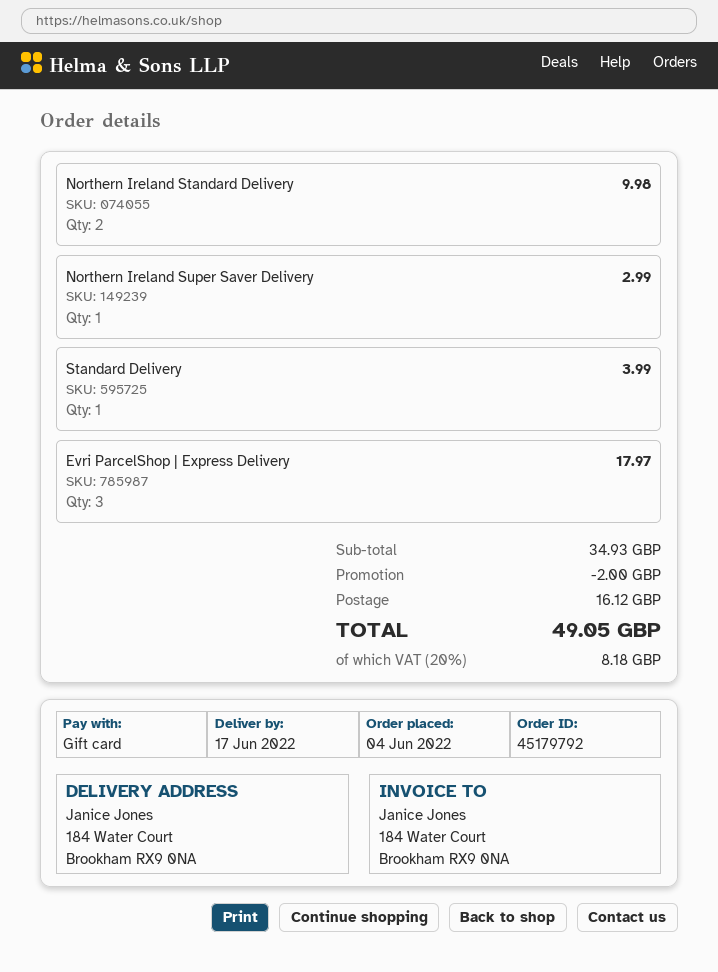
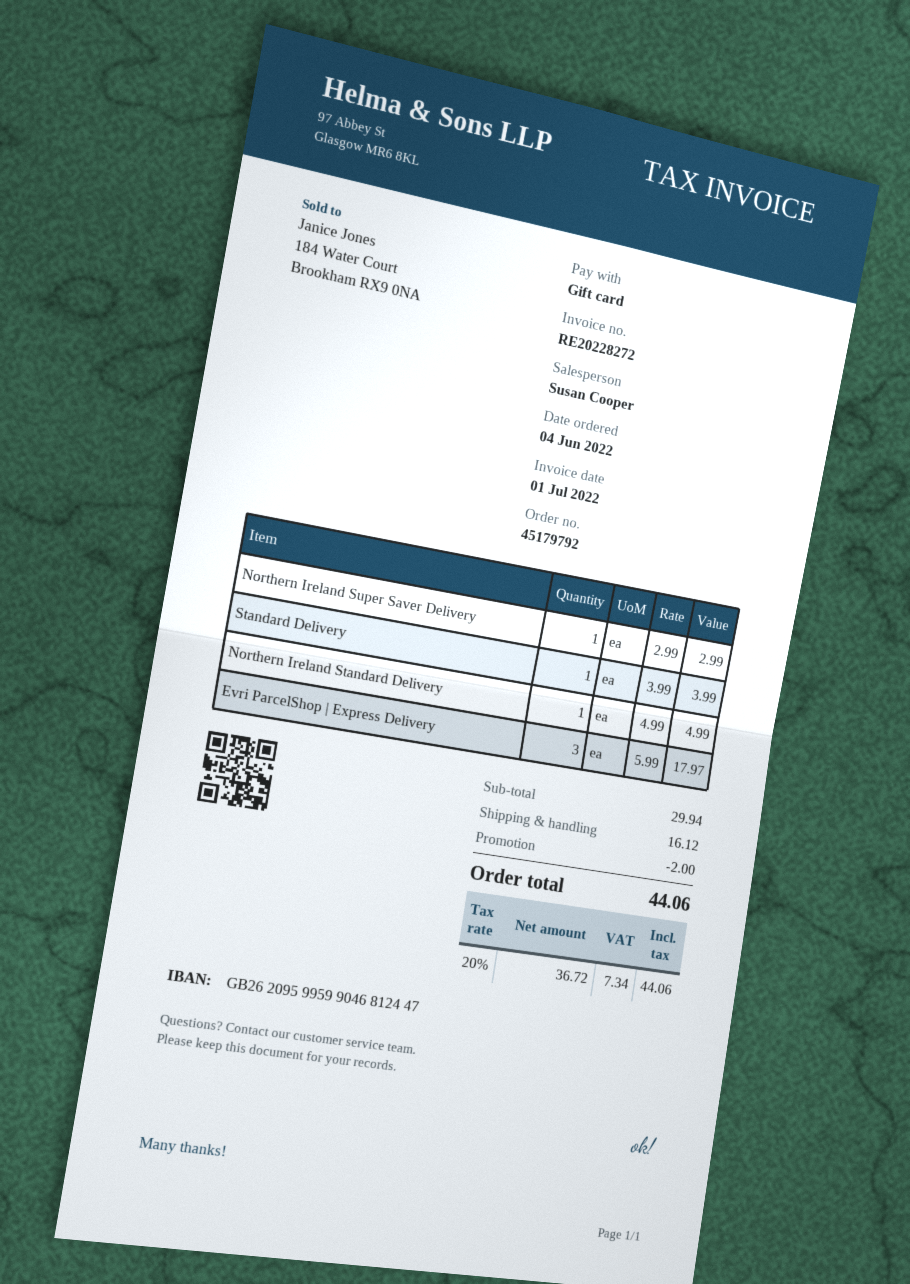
Northern Ireland Standard Delivery: 2 for 9.98 -> 1 for 4.99
subtotal: 34.93 -> 29.94
tax: 20% = 8.18 -> 20% = 7.34
total: 49.05 -> 44.06

